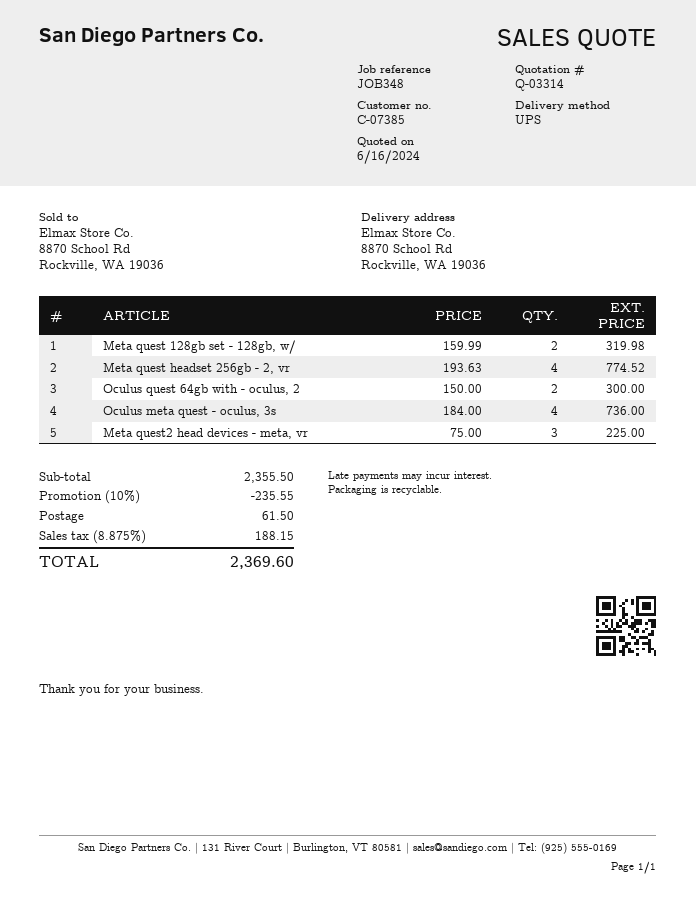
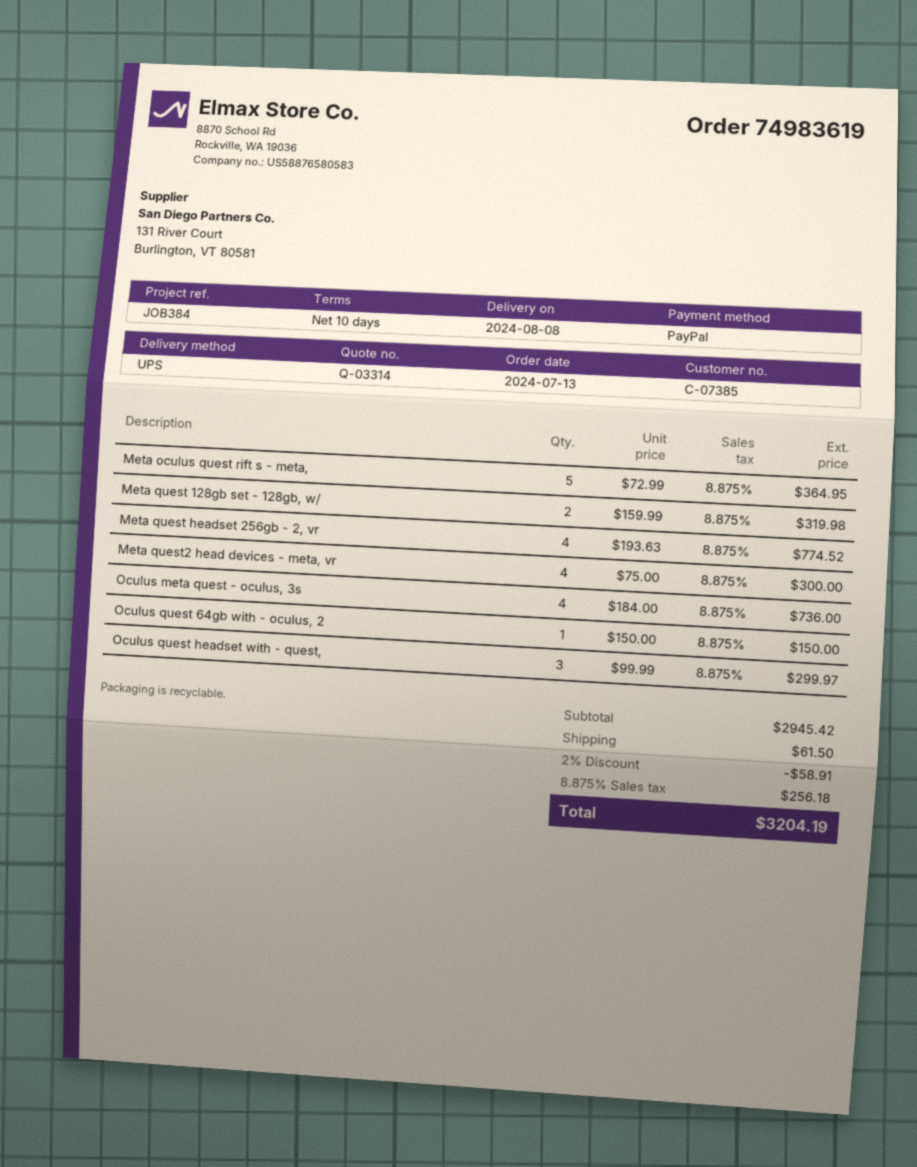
reference: JOB348 -> JOB384
Oculus quest 64gb with - oculus, 2: 2 x 150.00 = 300.00 -> 1 x 150.00 = 150.00
Meta quest2 head devices - meta, vr: 3 x 75.00 = 225.00 -> 4 x 75.00 = 300.00
Meta oculus quest rift s - meta,: none -> 5 x 72.99 = 364.95
Oculus quest headset with - quest,: none -> 3 x 99.99 = 299.97
subtotal: 2355.50 -> 2945.42
discount: 10% = 235.55 -> 2% = 58.91
tax: 8.875% = 188.15 -> 8.875% = 256.18
total: 2369.60 -> 3204.19

